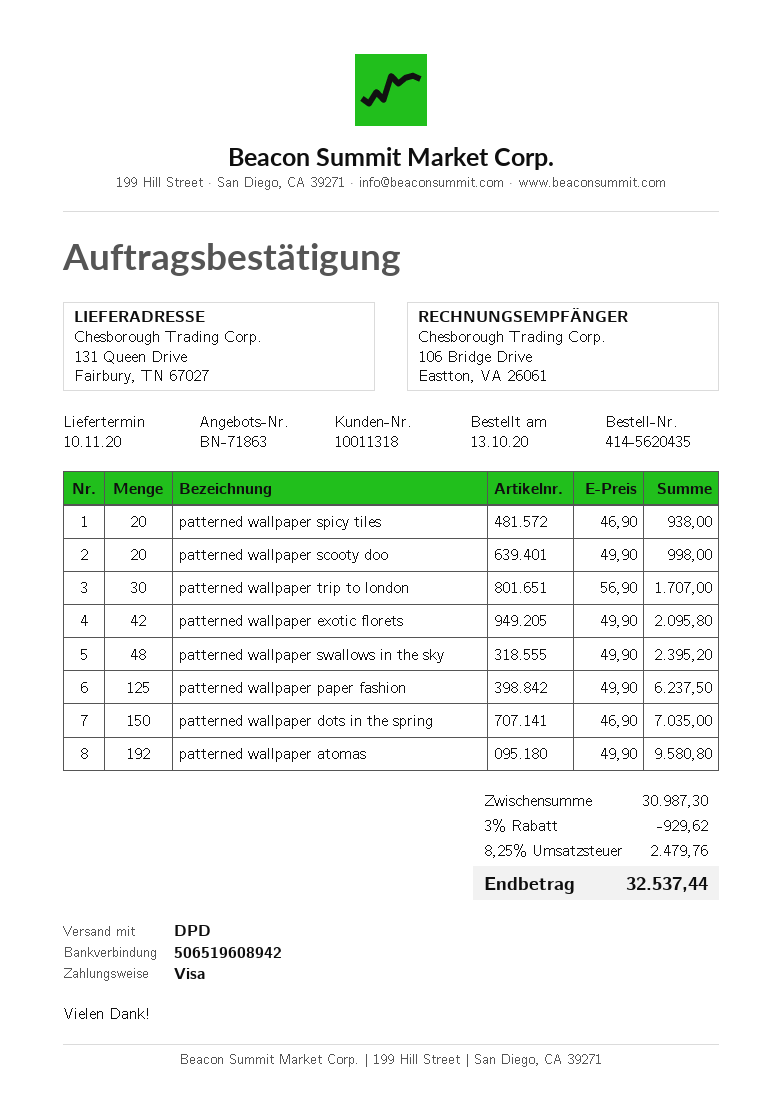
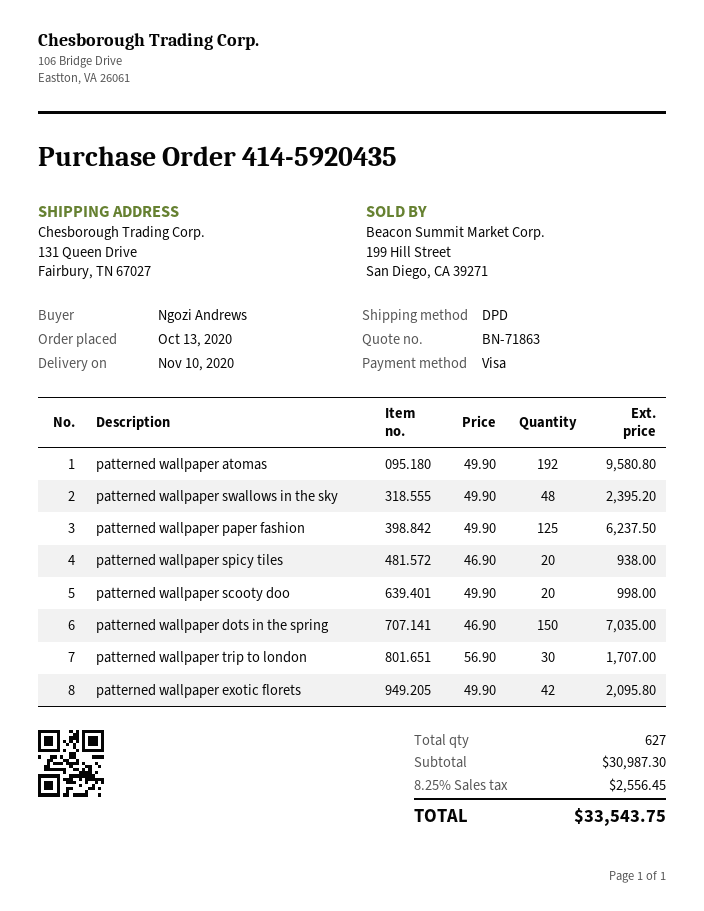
order number: 414-5620435 -> 414-5920435
discount: 3% = 929.62 -> none
tax: 8.25% = 2479.76 -> 8.25% = 2556.45
total: 32537.44 -> 33543.75

